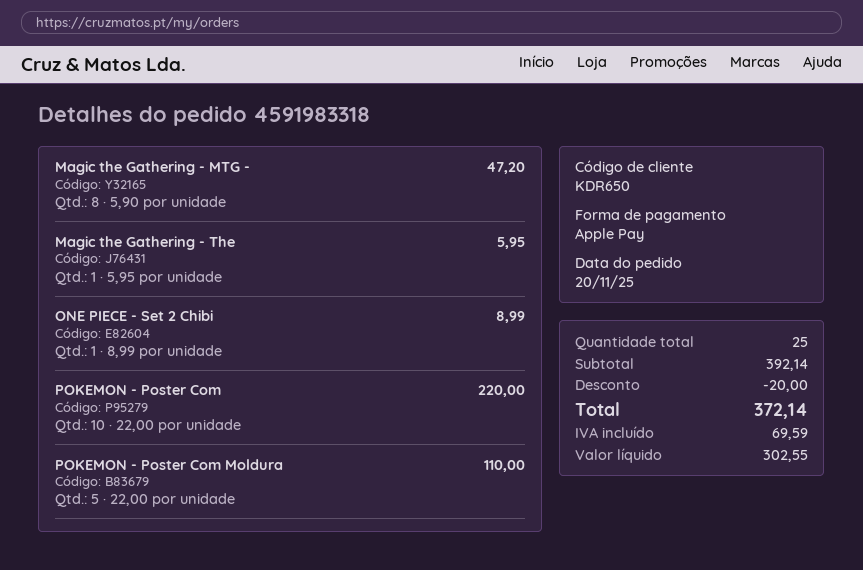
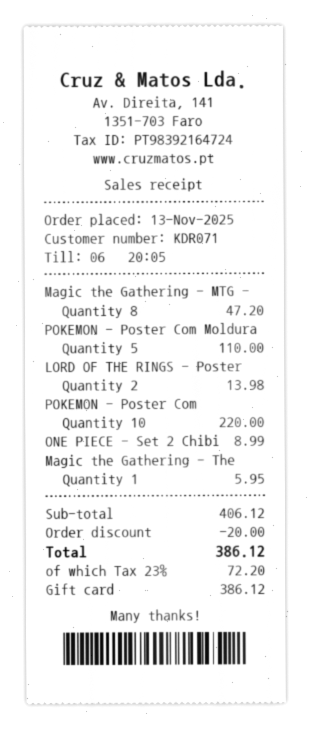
order date: 2025-11-20 -> 2025-11-13
customer number: KDR650 -> KDR071
payment method: Apple Pay -> gift card
LORD OF THE RINGS - Poster: none -> 2 for 13.98
subtotal: 392.14 -> 406.12
tax: 69.59 -> 72.20
total: 372.14 -> 386.12

